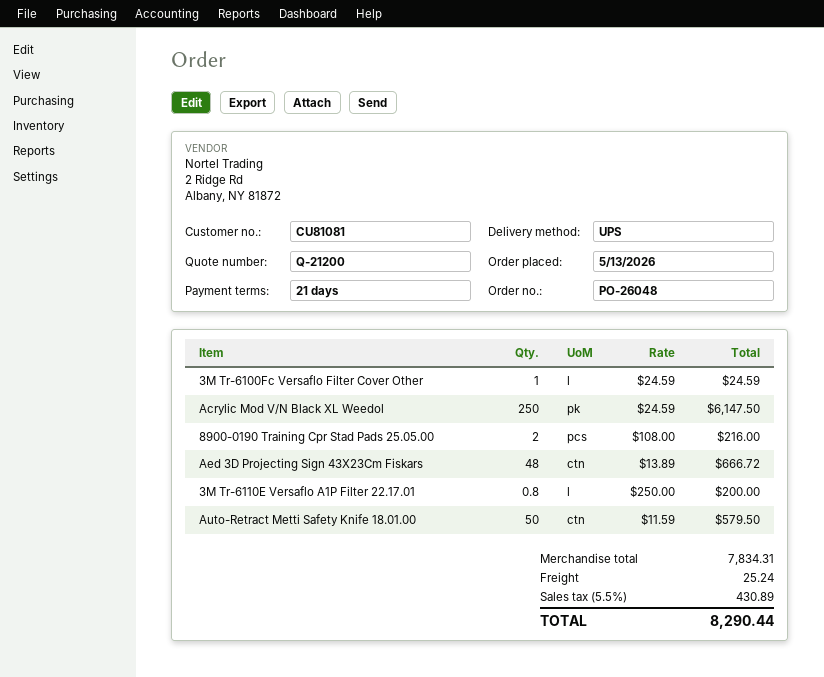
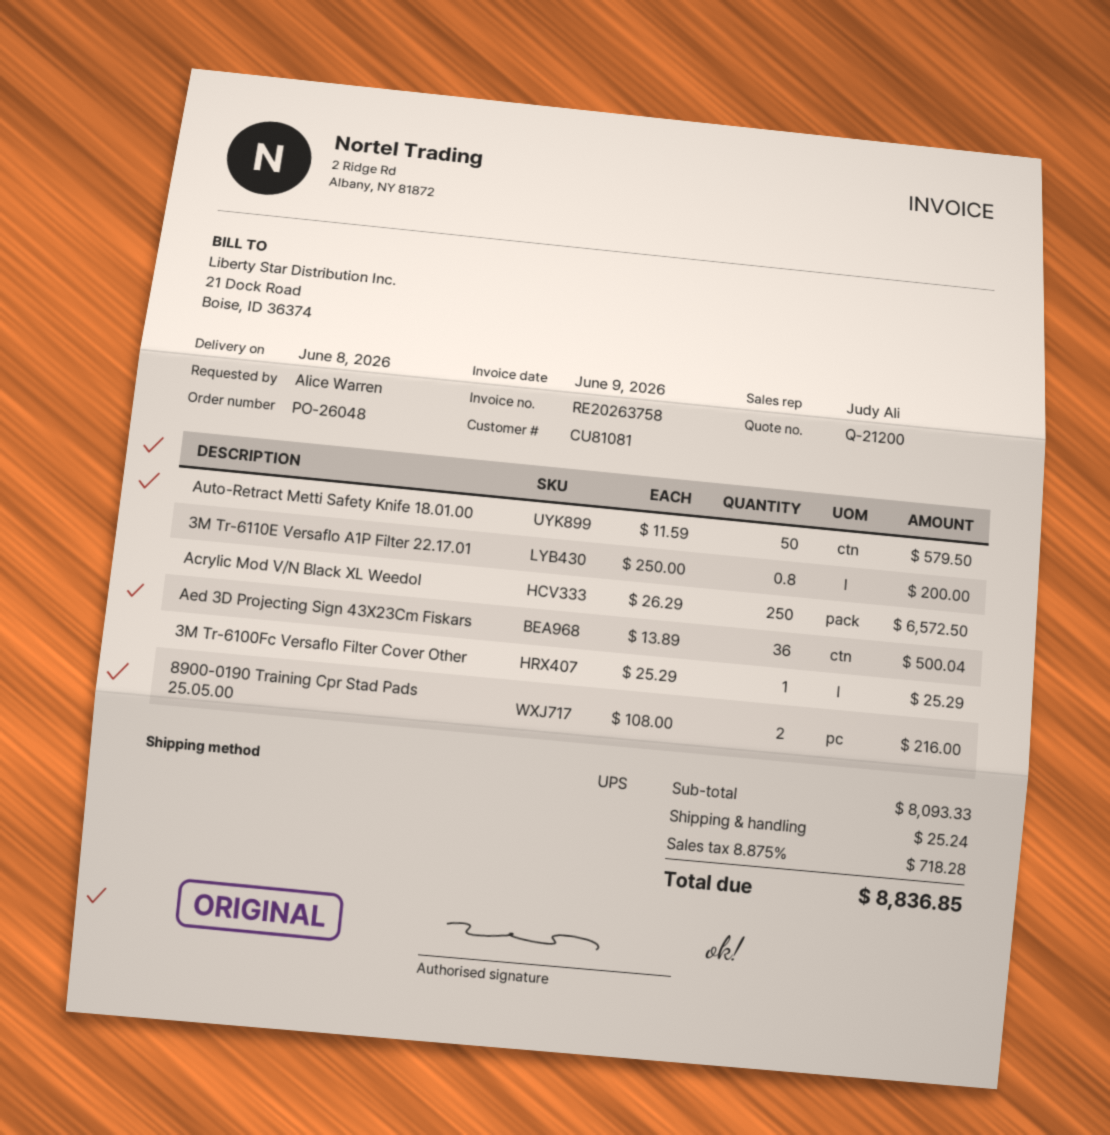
3M Tr-6100Fc Versaflo Filter Cover Other: 1 x 24.59 = 24.59 -> 1 x 25.29 = 25.29
Acrylic Mod V/N Black XL Weedol: 250 x 24.59 = 6147.50 -> 250 x 26.29 = 6572.50
Aed 3D Projecting Sign 43X23Cm Fiskars: 48 x 13.89 = 666.72 -> 36 x 13.89 = 500.04
subtotal: 7834.31 -> 8093.33
tax: 5.5% = 430.89 -> 8.875% = 718.28
total: 8290.44 -> 8836.85

